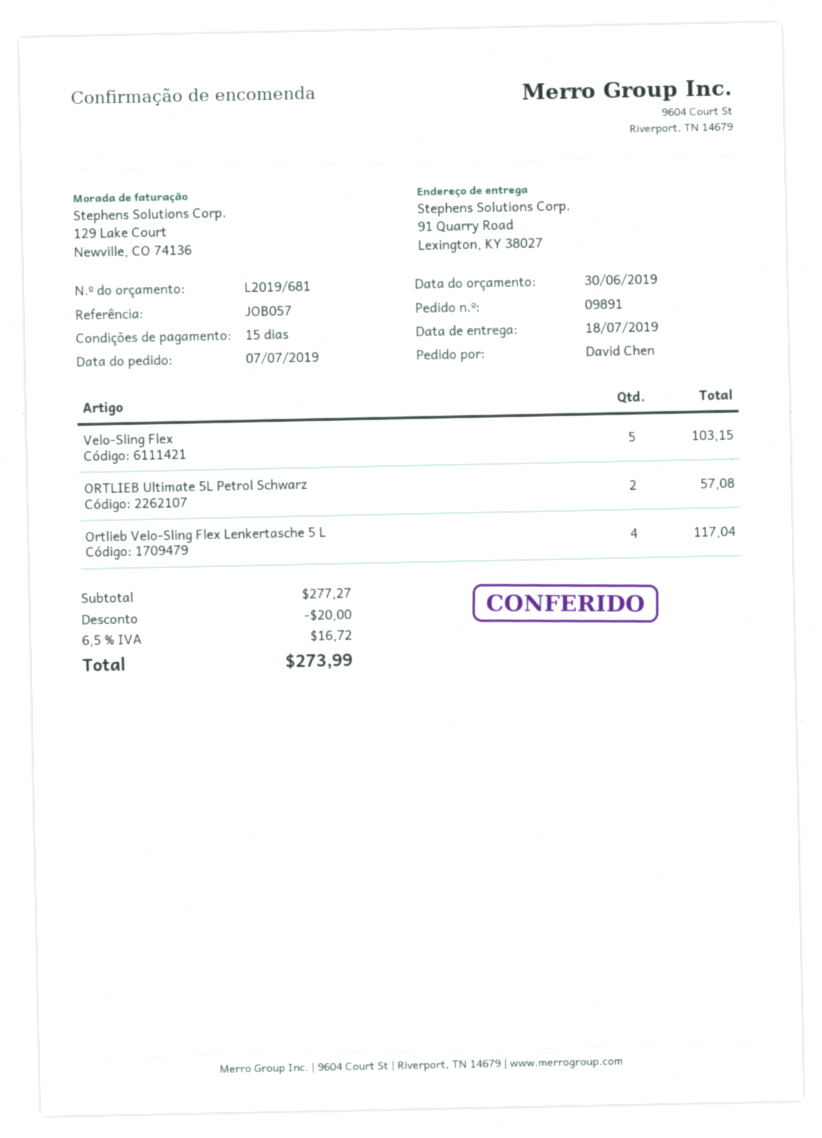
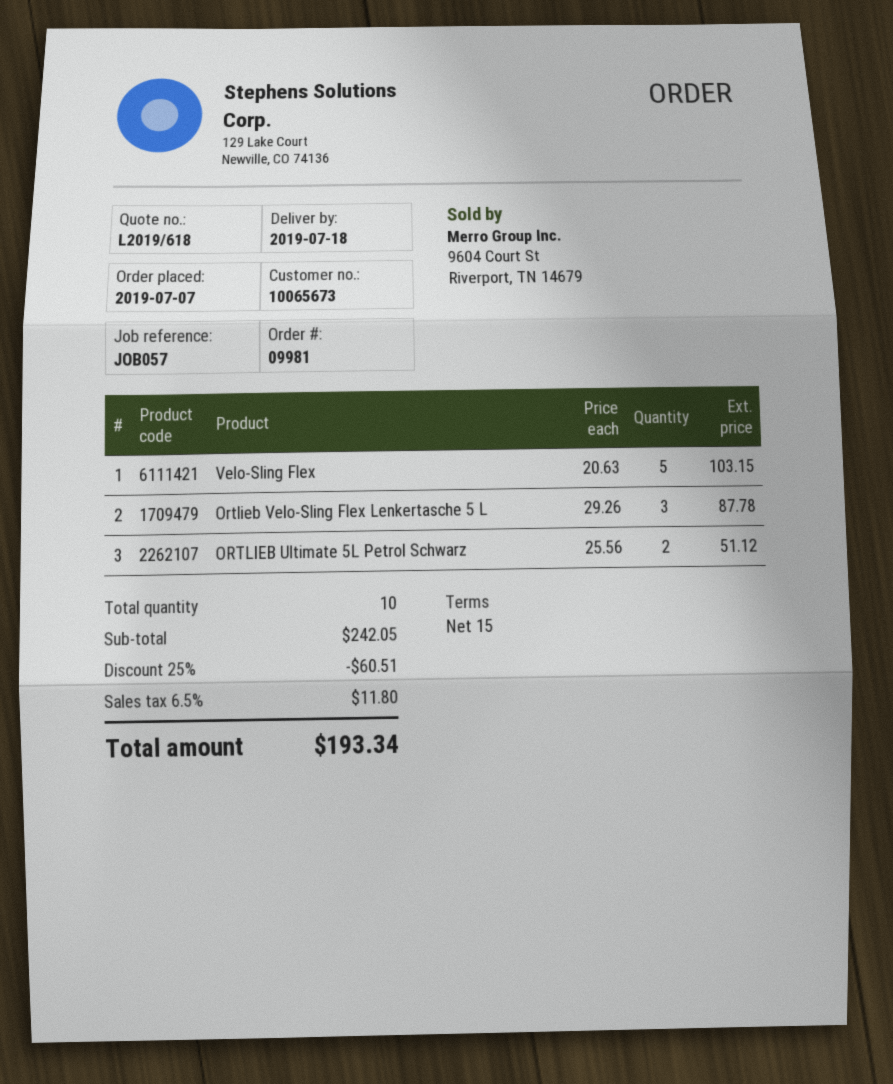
quote number: L2019/681 -> L2019/618
order number: 09891 -> 09981
ORTLIEB Ultimate 5L Petrol Schwarz: 2 for 57.08 -> 2 for 51.12
Ortlieb Velo-Sling Flex Lenkertasche 5 L: 4 for 117.04 -> 3 for 87.78
subtotal: 277.27 -> 242.05
discount: 20.00 -> 60.51
tax: 6.5% = 16.72 -> 6.5% = 11.80
total: 273.99 -> 193.34

